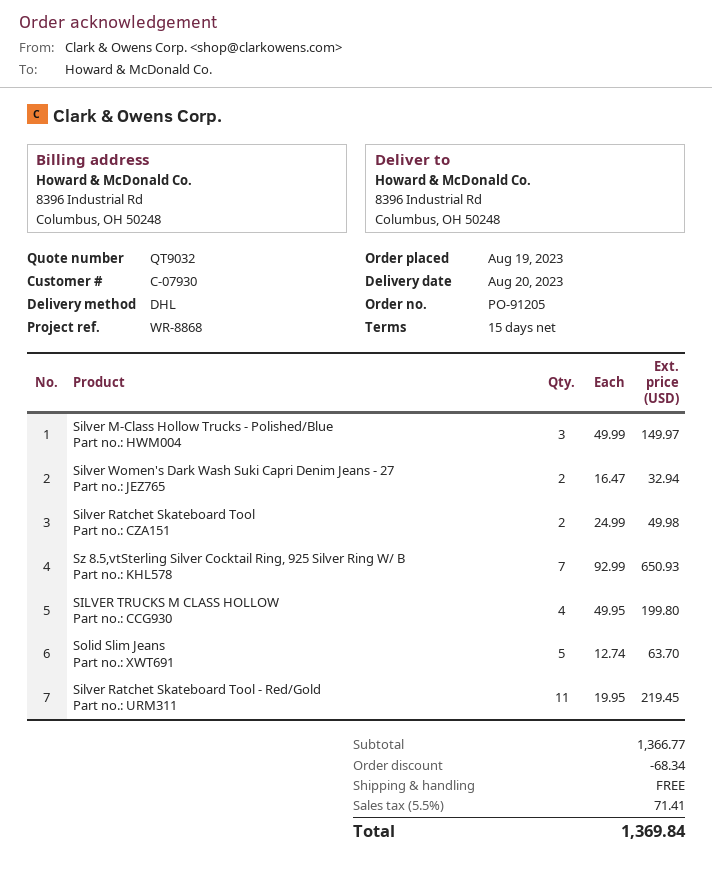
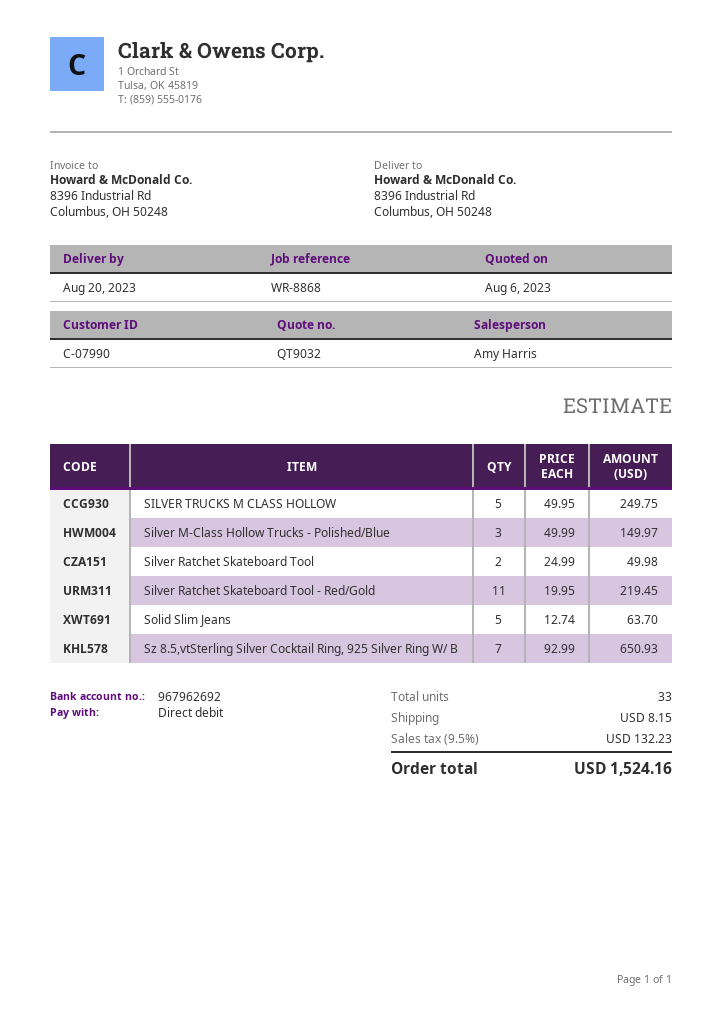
customer number: C-07930 -> C-07990
Silver Women's Dark Wash Suki Capri Denim Jeans - 27: 2 x 16.47 = 32.94 -> none
SILVER TRUCKS M CLASS HOLLOW: 4 x 49.95 = 199.80 -> 5 x 49.95 = 249.75
discount: 68.34 -> none
shipping: 0.00 -> 8.15
tax: 5.5% = 71.41 -> 9.5% = 132.23
total: 1369.84 -> 1524.16

